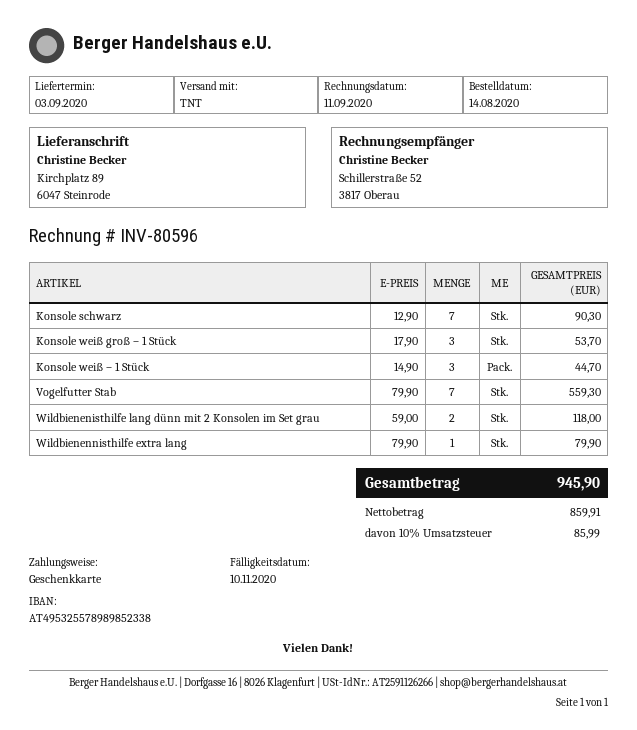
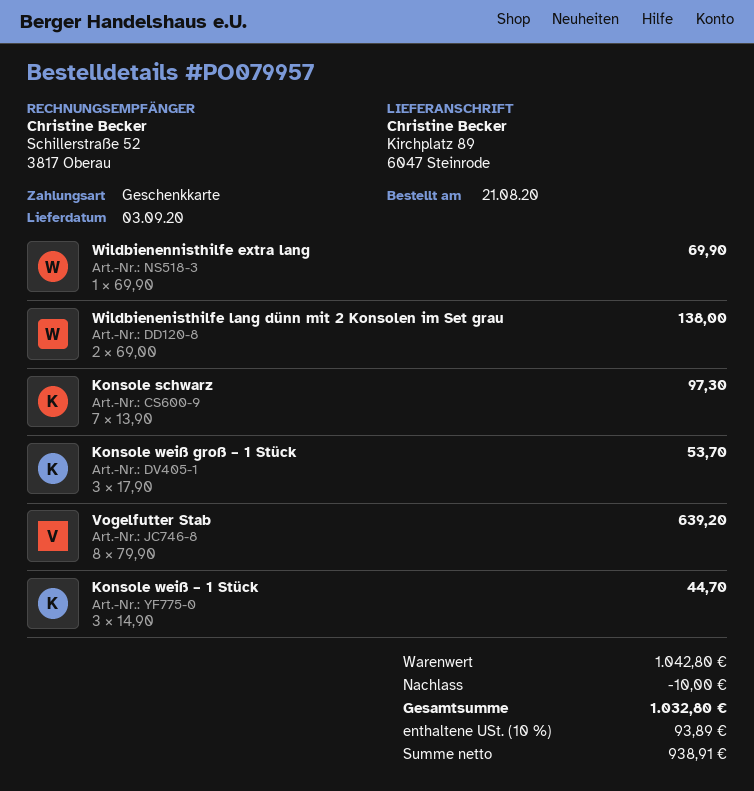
order date: 2020-08-14 -> 2020-08-21
Konsole schwarz: 7 x 12.90 = 90.30 -> 7 x 13.90 = 97.30
Vogelfutter Stab: 7 x 79.90 = 559.30 -> 8 x 79.90 = 639.20
Wildbienenisthilfe lang dünn mit 2 Konsolen im Set grau: 2 x 59.00 = 118.00 -> 2 x 69.00 = 138.00
Wildbienennisthilfe extra lang: 1 x 79.90 = 79.90 -> 1 x 69.90 = 69.90
discount: none -> 10.00
net: 859.91 -> 938.91
tax: 10% = 85.99 -> 10% = 93.89
total: 945.90 -> 1032.80

